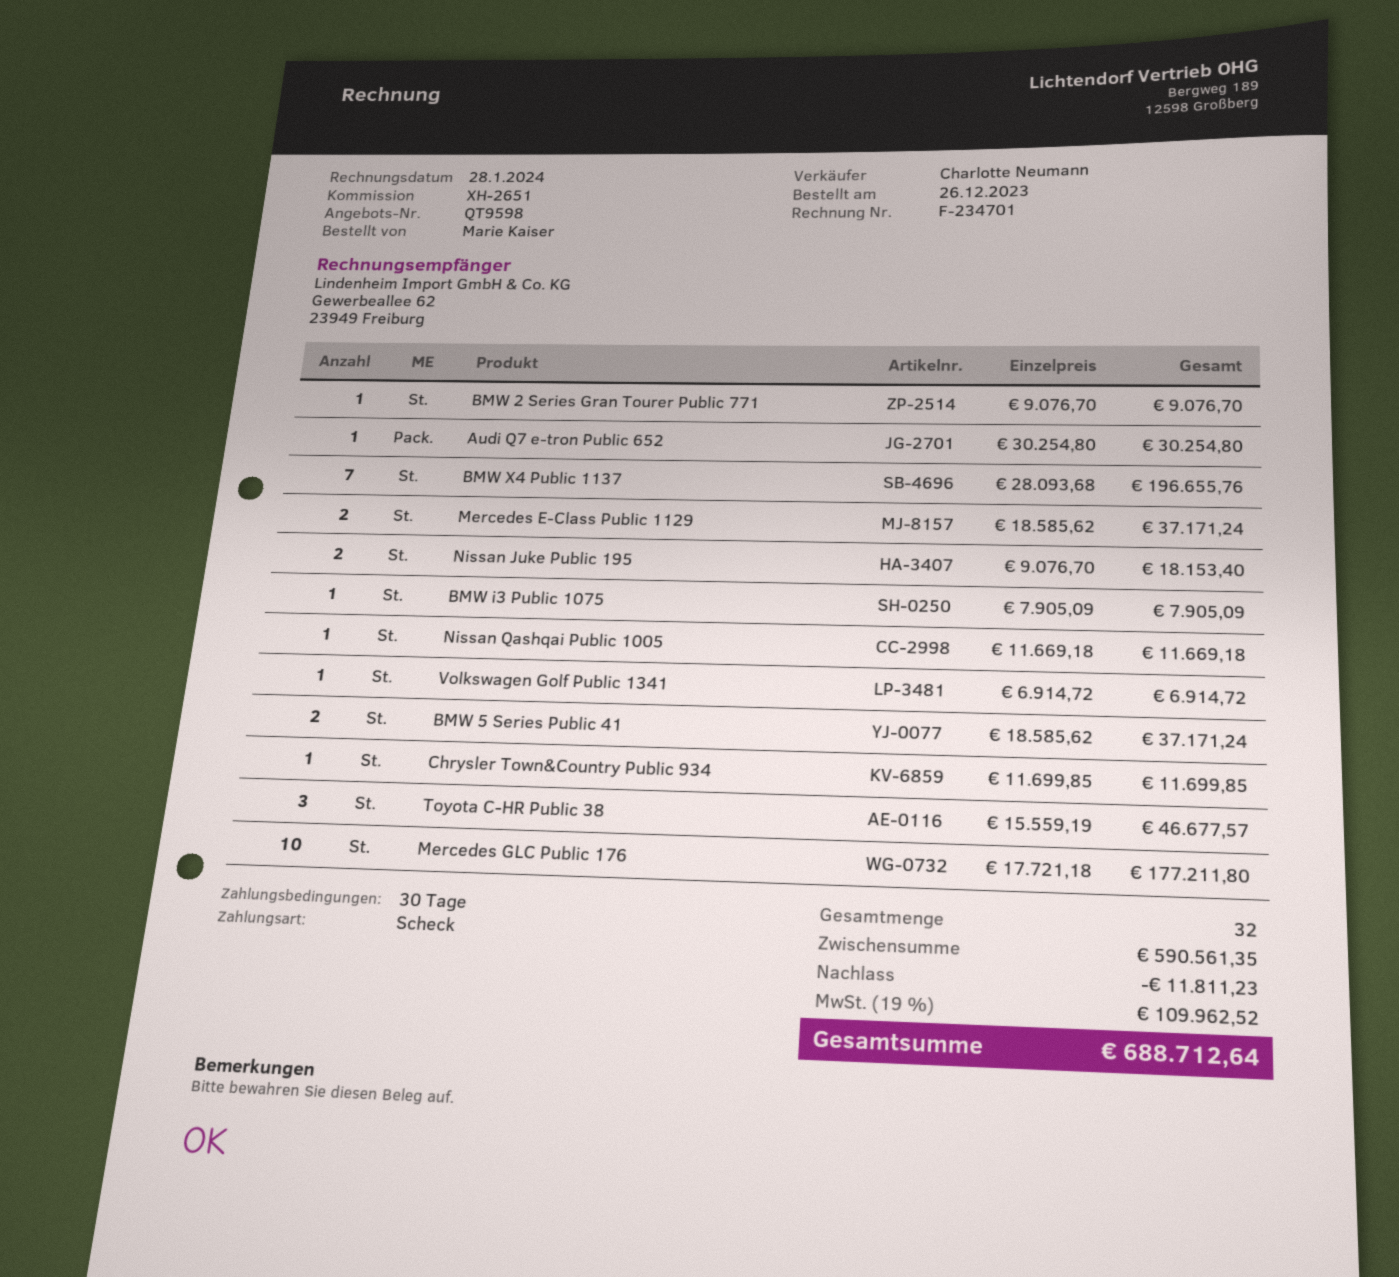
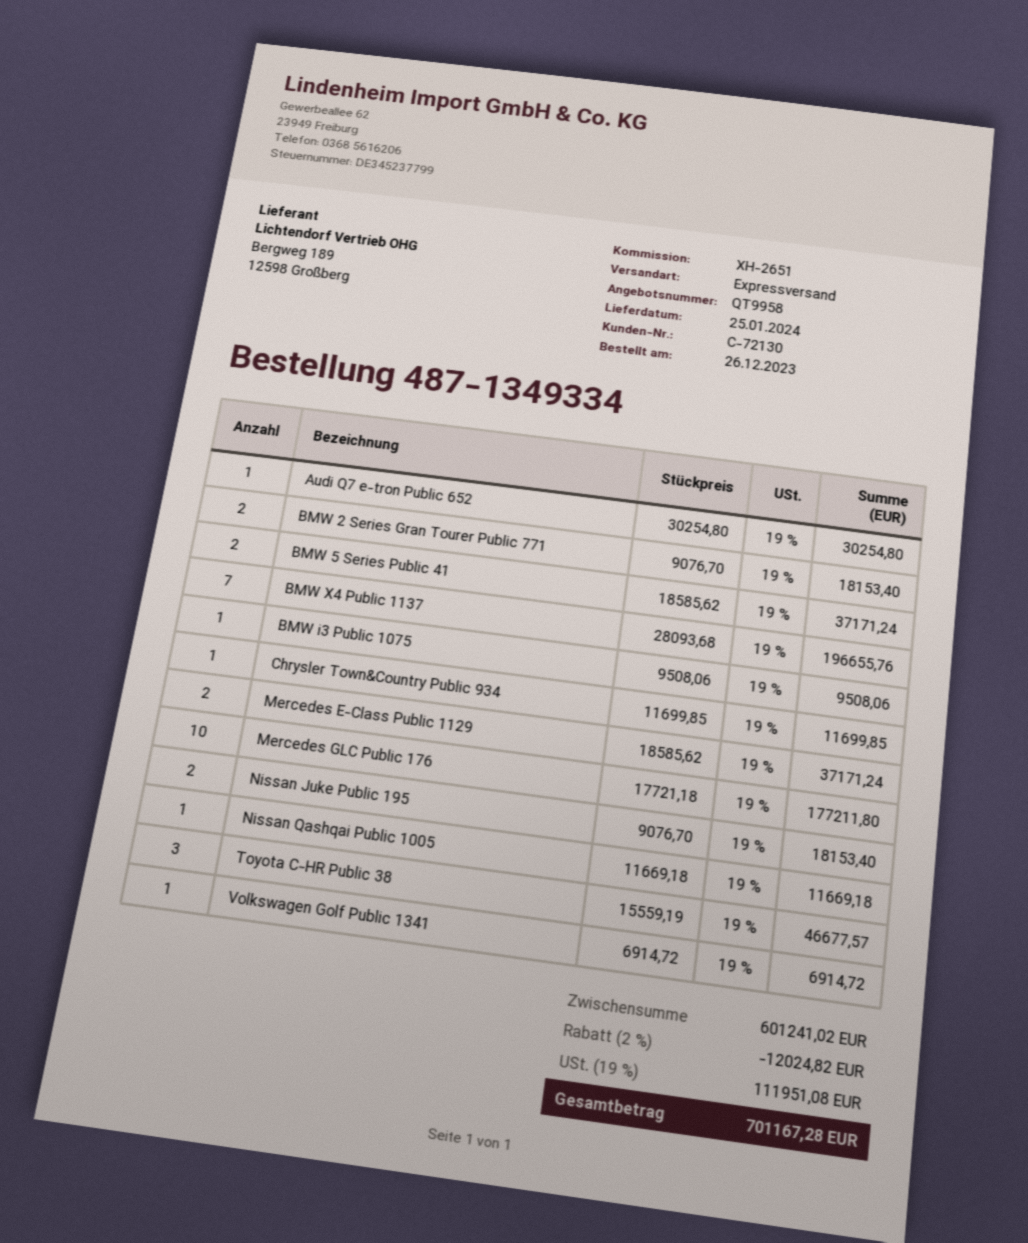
quote number: QT9598 -> QT9958
BMW 2 Series Gran Tourer Public 771: 1 x 9076.70 = 9076.70 -> 2 x 9076.70 = 18153.40
BMW i3 Public 1075: 1 x 7905.09 = 7905.09 -> 1 x 9508.06 = 9508.06
subtotal: 590561.35 -> 601241.02
discount: 11811.23 -> 12024.82
tax: 19% = 109962.52 -> 19% = 111951.08
total: 688712.64 -> 701167.28

